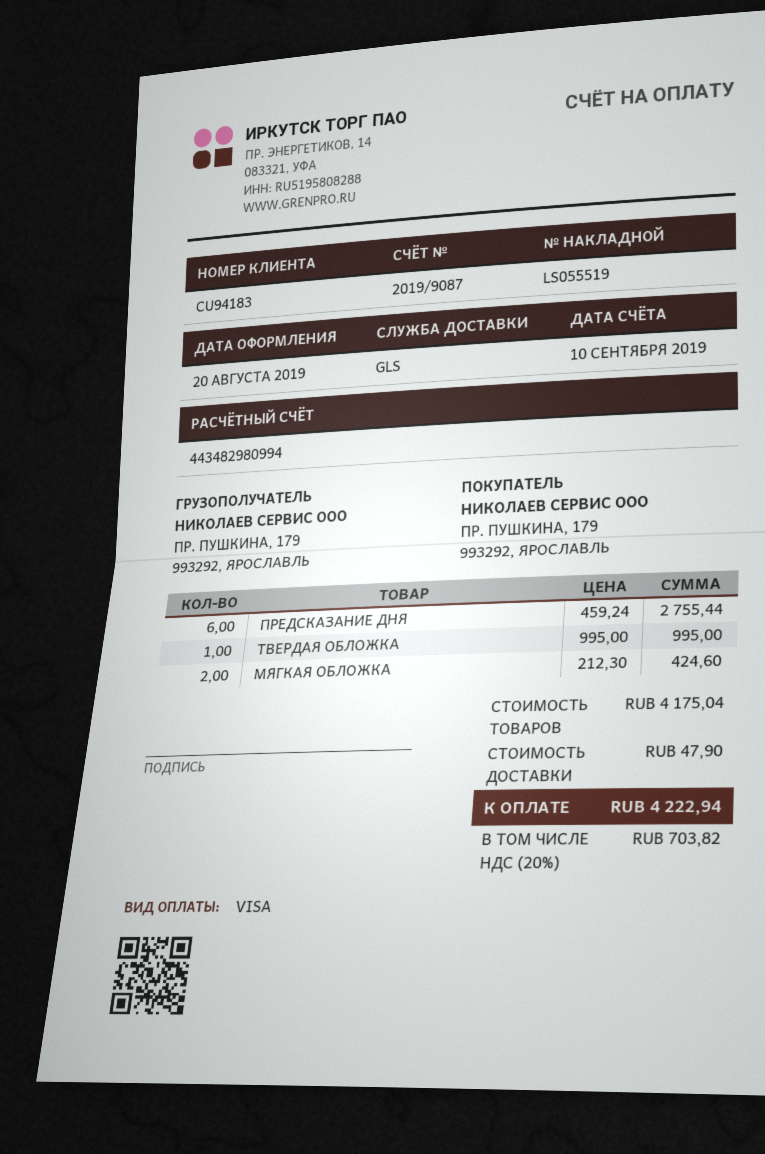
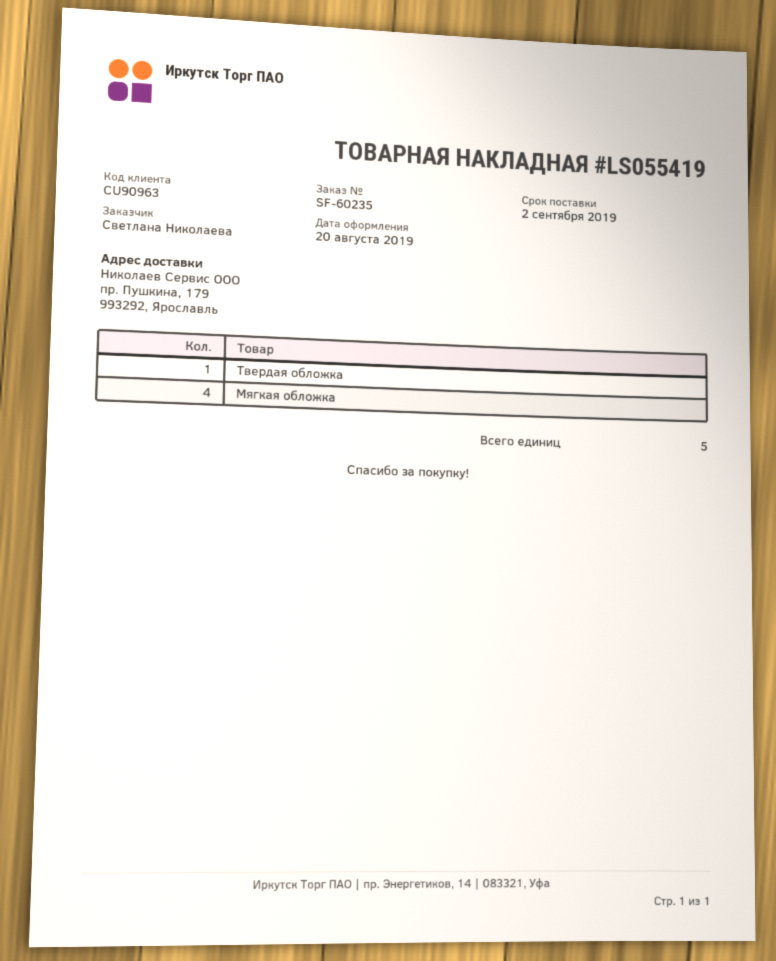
delivery note number: LS055519 -> LS055419
customer number: CU94183 -> CU90963
ПРЕДСКАЗАНИЕ ДНЯ: 6 -> none
МЯГКАЯ ОБЛОЖКА: 2 -> 4

